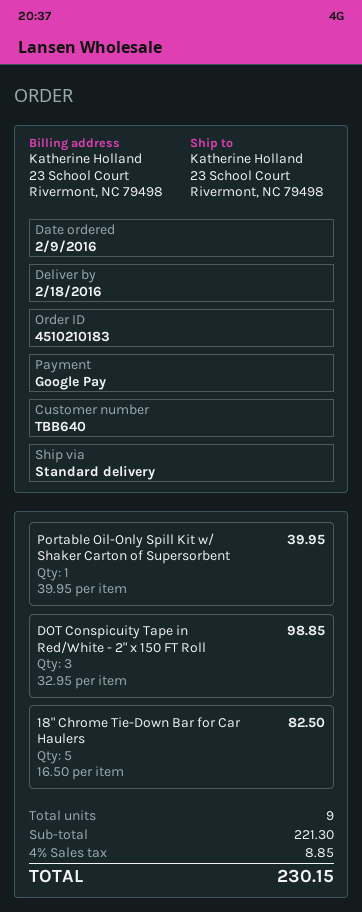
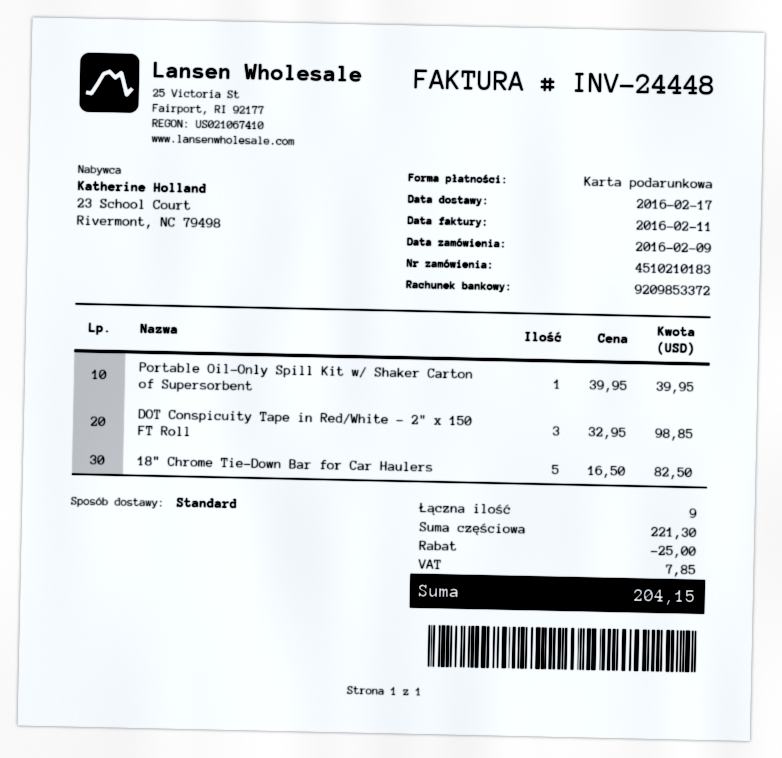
delivery date: 2016-02-18 -> 2016-02-17
payment method: Google Pay -> gift card
discount: none -> 25.00
tax: 8.85 -> 7.85
total: 230.15 -> 204.15

